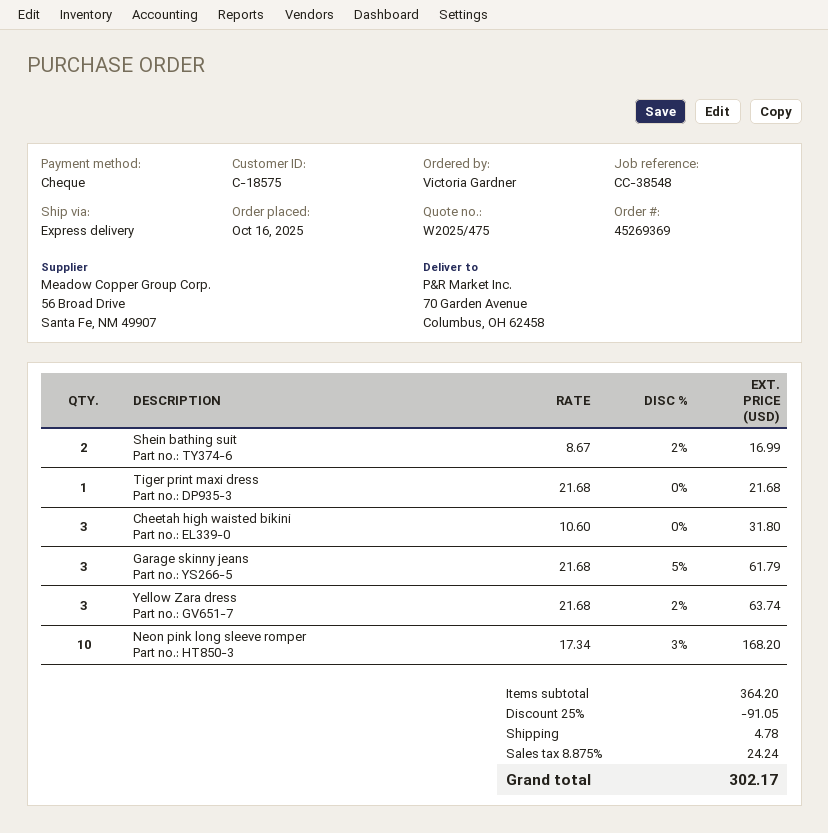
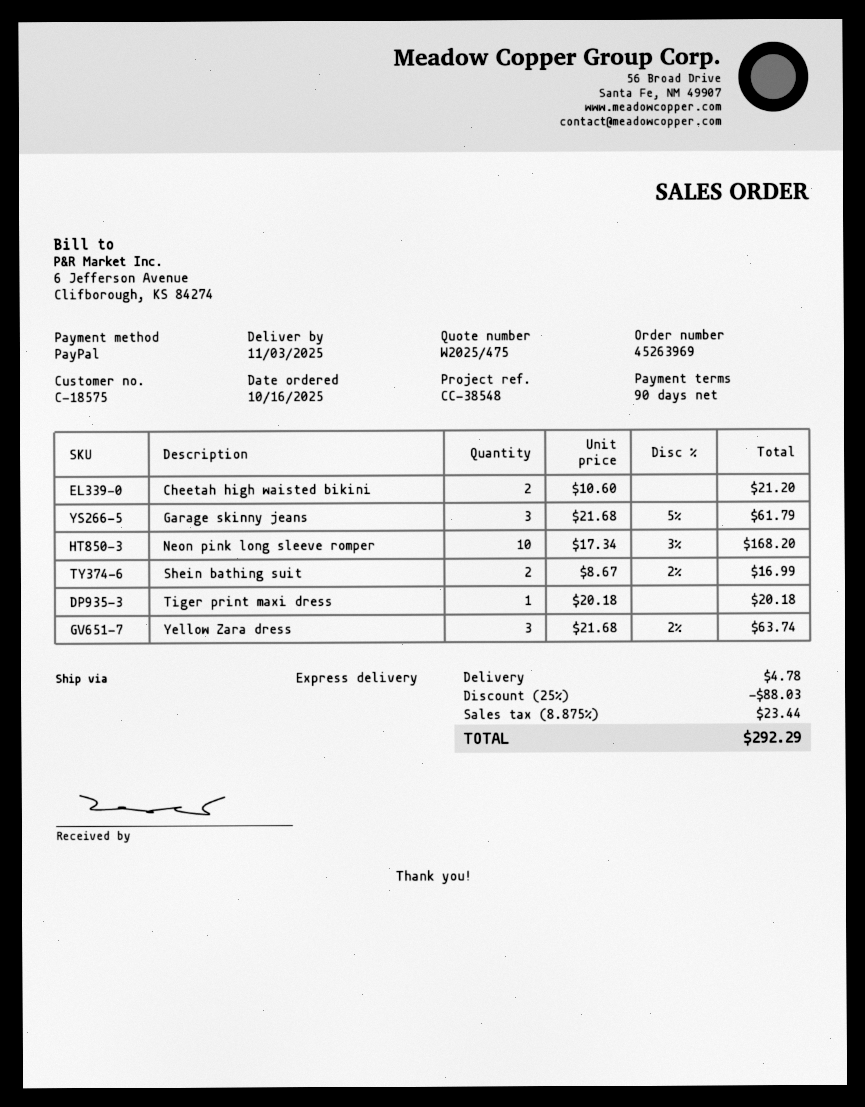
order number: 45269369 -> 45263969
payment method: cheque -> PayPal
Tiger print maxi dress: 1 x 21.68 = 21.68 -> 1 x 20.18 = 20.18
Cheetah high waisted bikini: 3 x 10.60 = 31.80 -> 2 x 10.60 = 21.20
discount: 25% = 91.05 -> 25% = 88.03
tax: 8.875% = 24.24 -> 8.875% = 23.44
total: 302.17 -> 292.29

